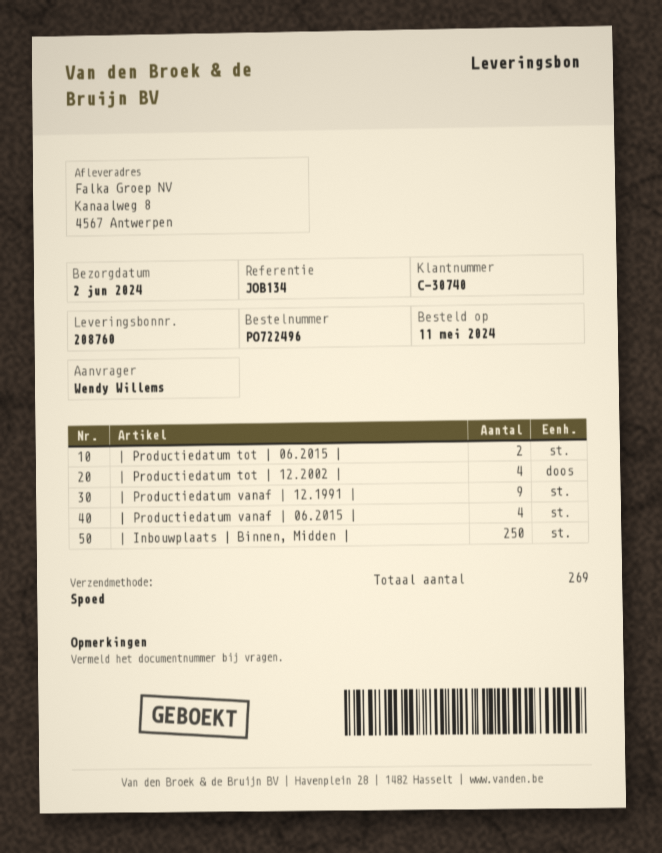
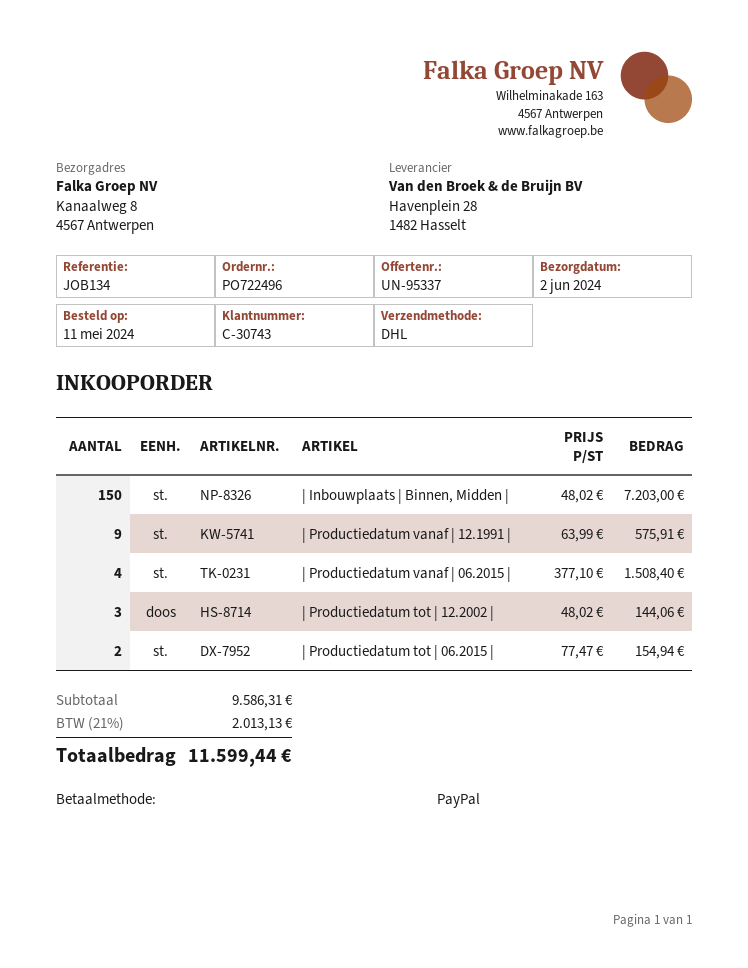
customer number: C-30740 -> C-30743
shipping method: express -> DHL
| Productiedatum tot | 12.2002 |: 4 -> 3
| Inbouwplaats | Binnen, Midden |: 250 -> 150

